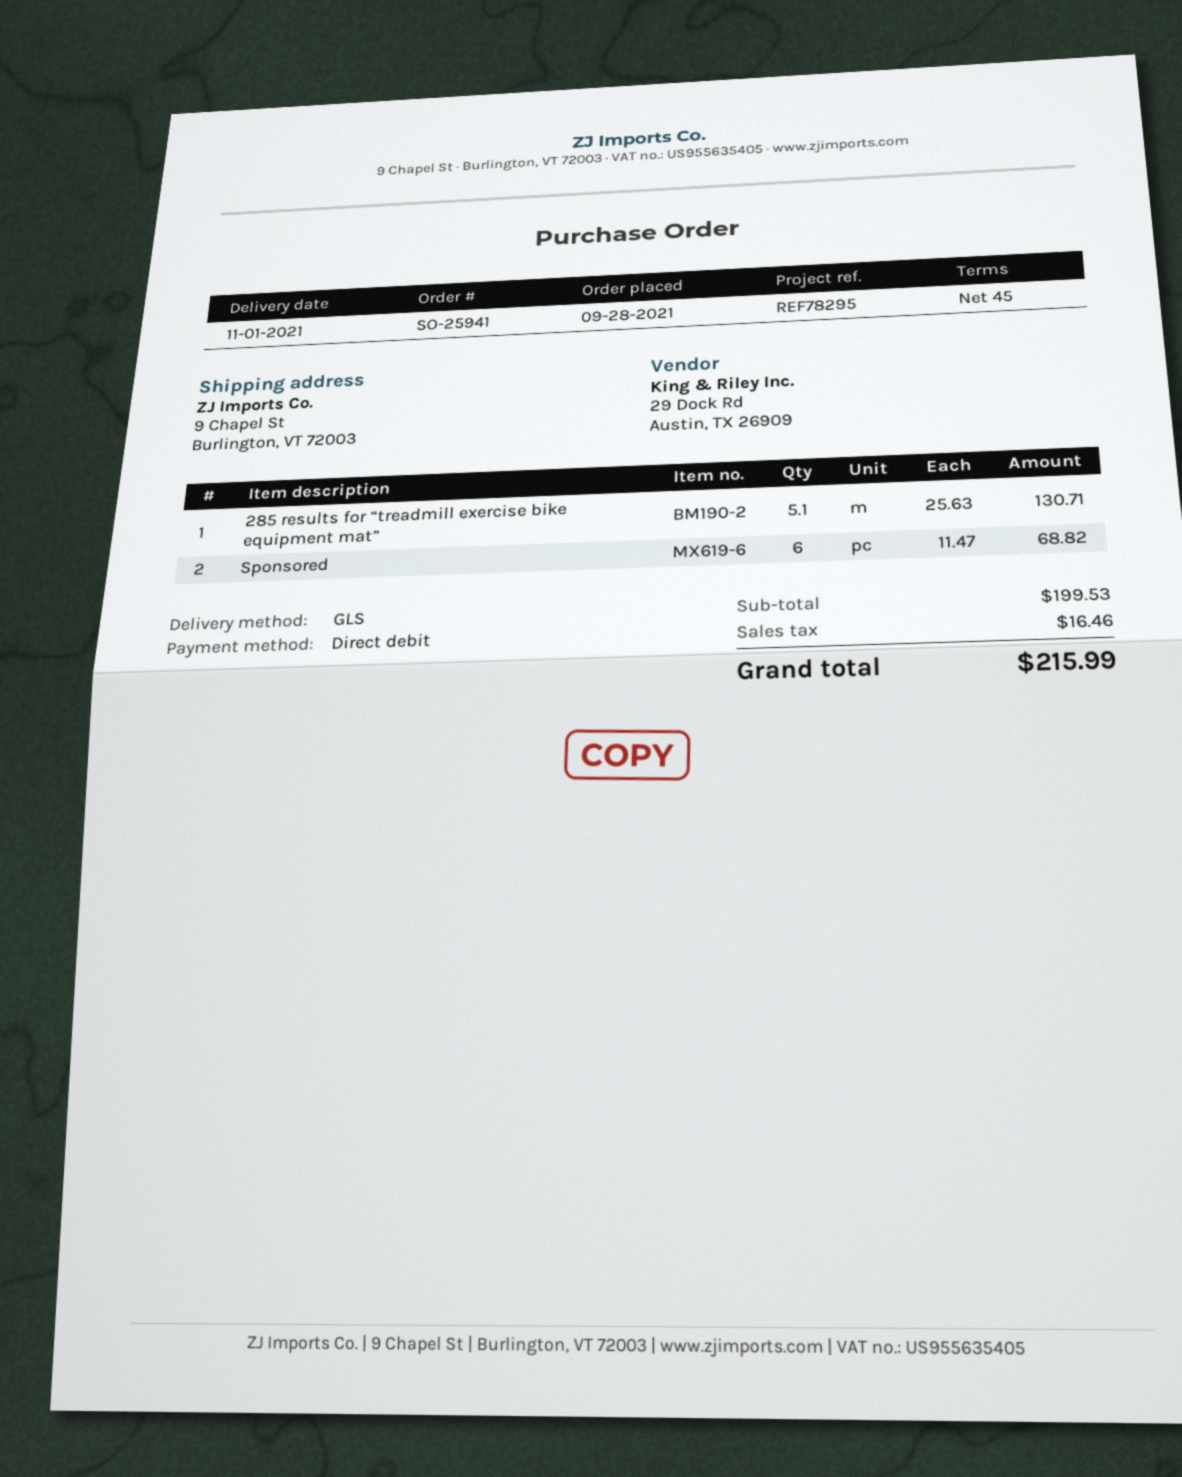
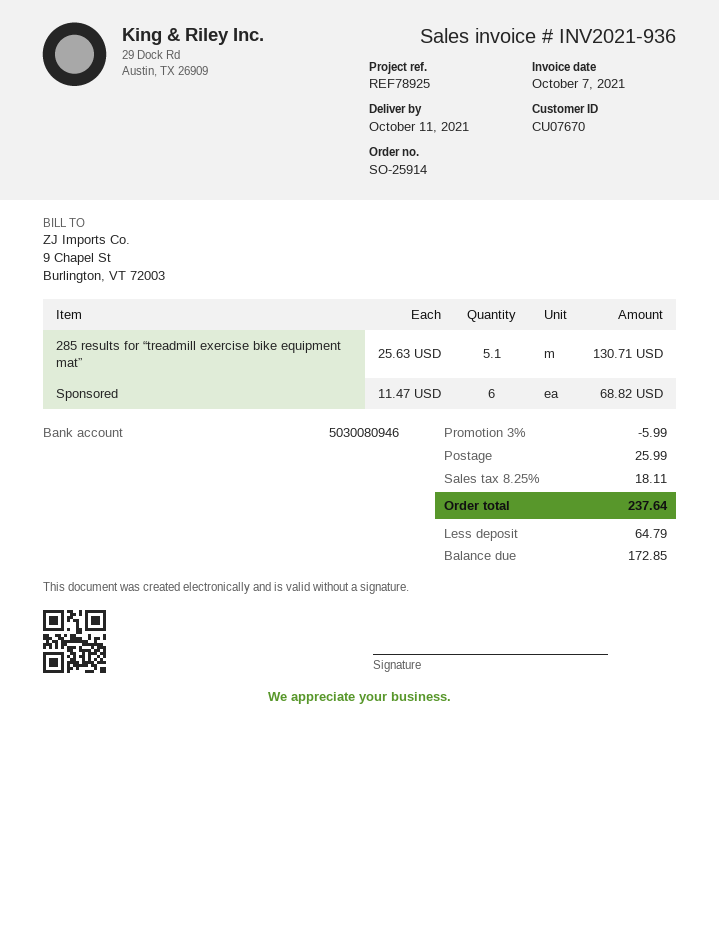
order number: SO-25941 -> SO-25914
delivery date: 2021-11-01 -> 2021-10-11
reference: REF78295 -> REF78925
discount: none -> 3% = 5.99
shipping: none -> 25.99
tax: 16.46 -> 18.11
total: 215.99 -> 237.64

